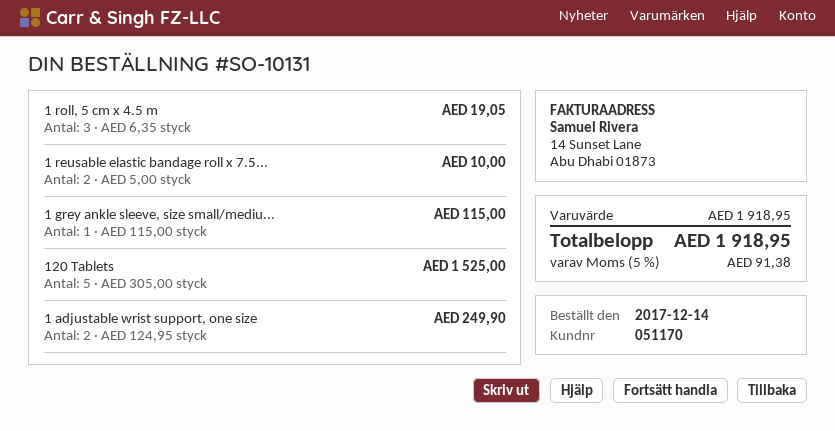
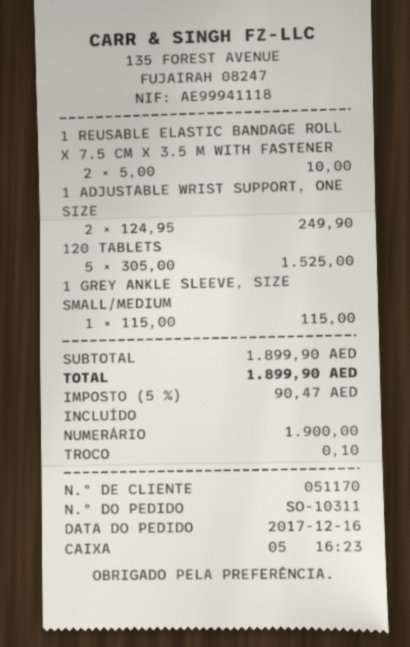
order number: SO-10131 -> SO-10311
order date: 2017-12-14 -> 2017-12-16
1 roll, 5 cm x 4.5 m: 3 x 6.35 = 19.05 -> none
subtotal: 1918.95 -> 1899.90
tax: 5% = 91.38 -> 5% = 90.47
total: 1918.95 -> 1899.90

